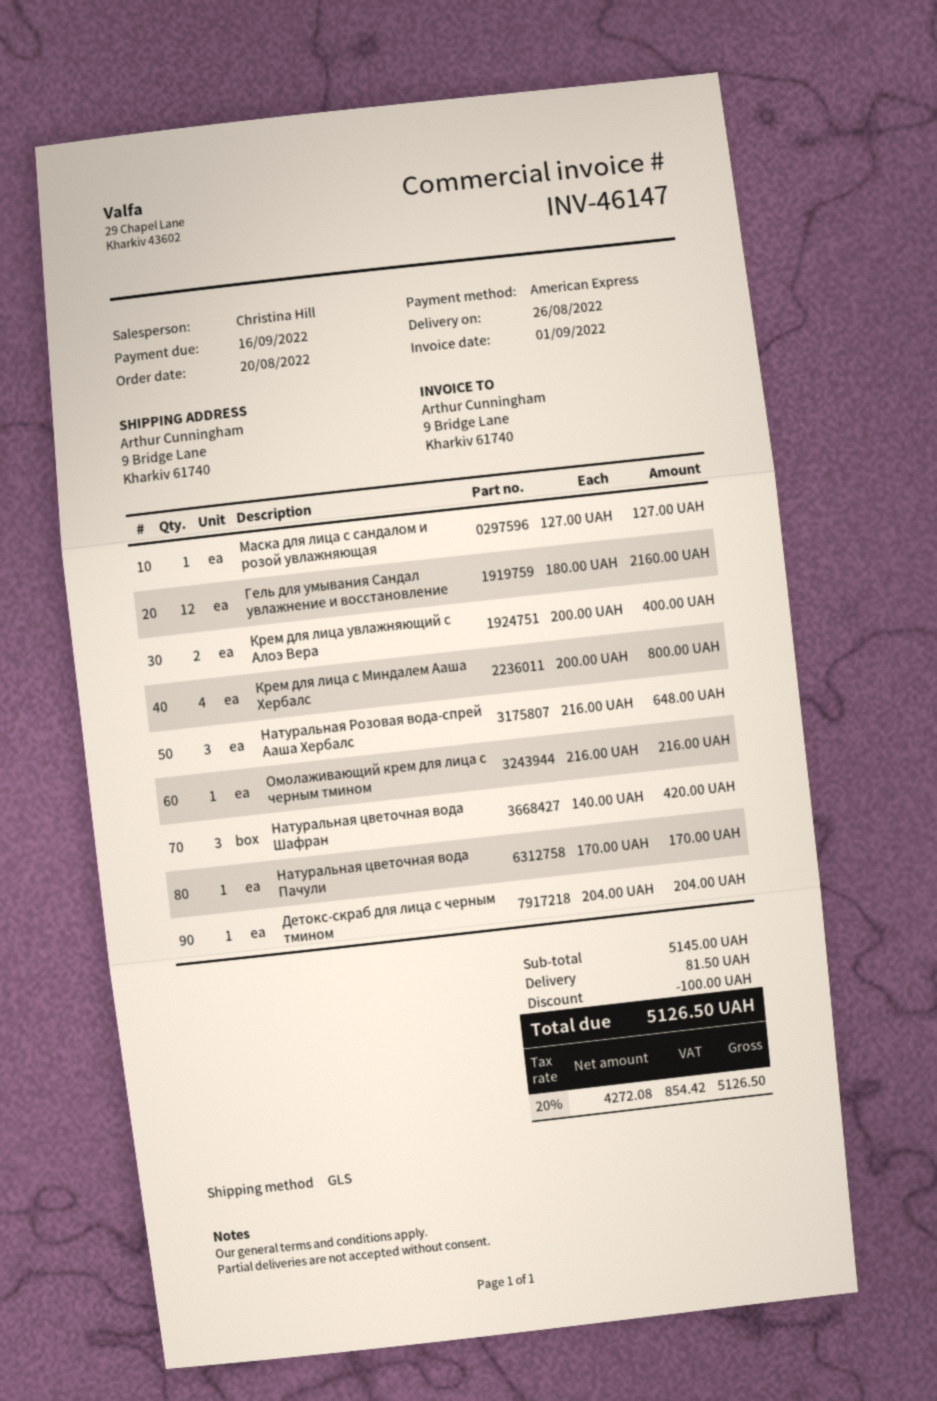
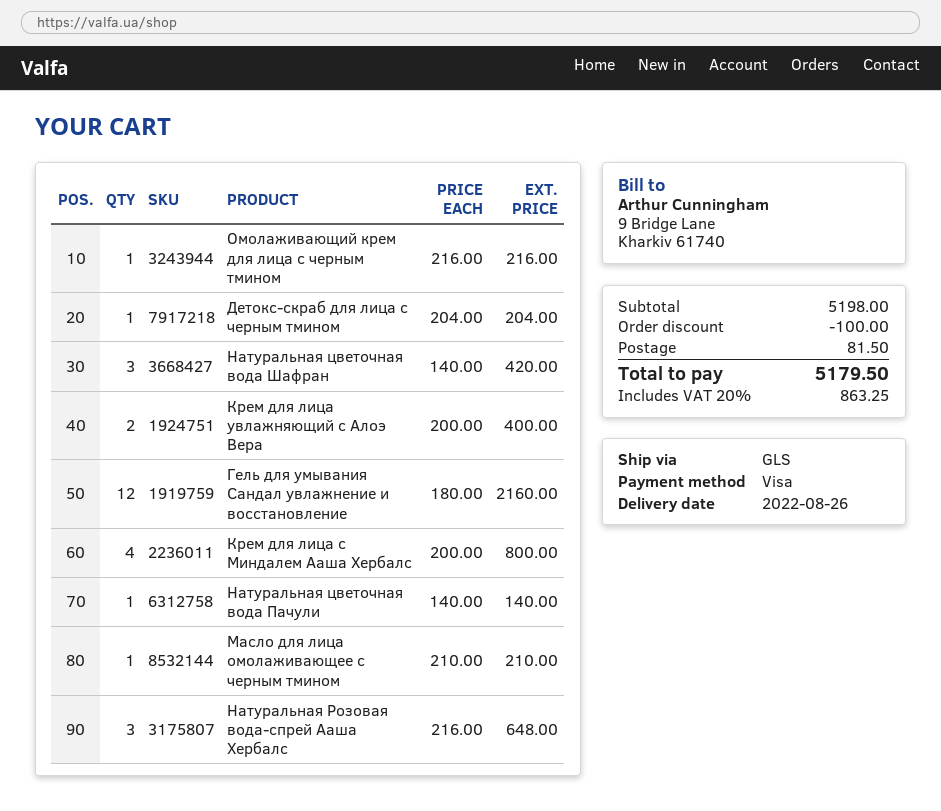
payment method: American Express -> Visa
Маска для лица с сандалом и розой увлажняющая: 1 x 127.00 = 127.00 -> none
Натуральная цветочная вода Пачули: 1 x 170.00 = 170.00 -> 1 x 140.00 = 140.00
Масло для лица омолаживающее с черным тмином: none -> 1 x 210.00 = 210.00
subtotal: 5145.00 -> 5198.00
tax: 20% = 854.42 -> 20% = 863.25
total: 5126.50 -> 5179.50

